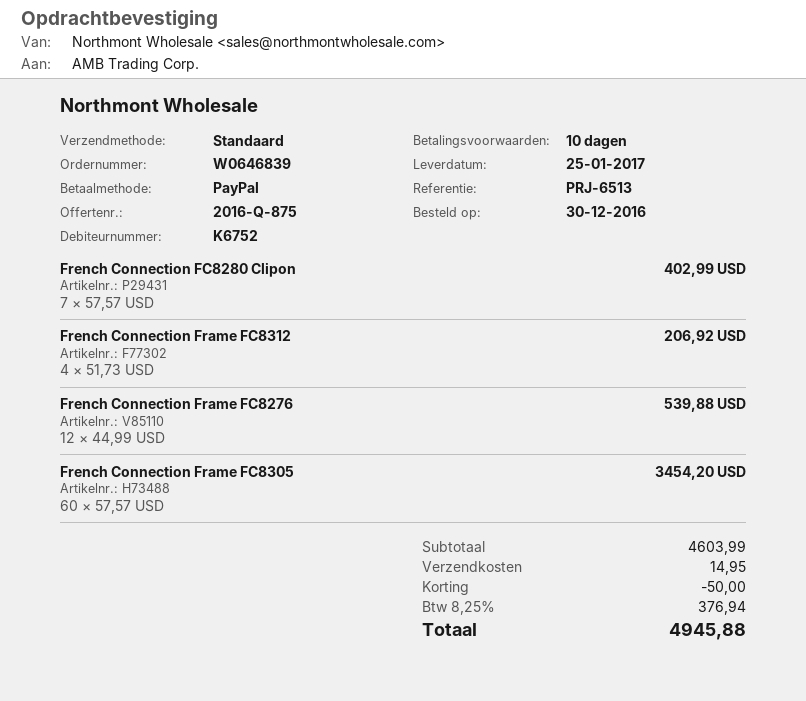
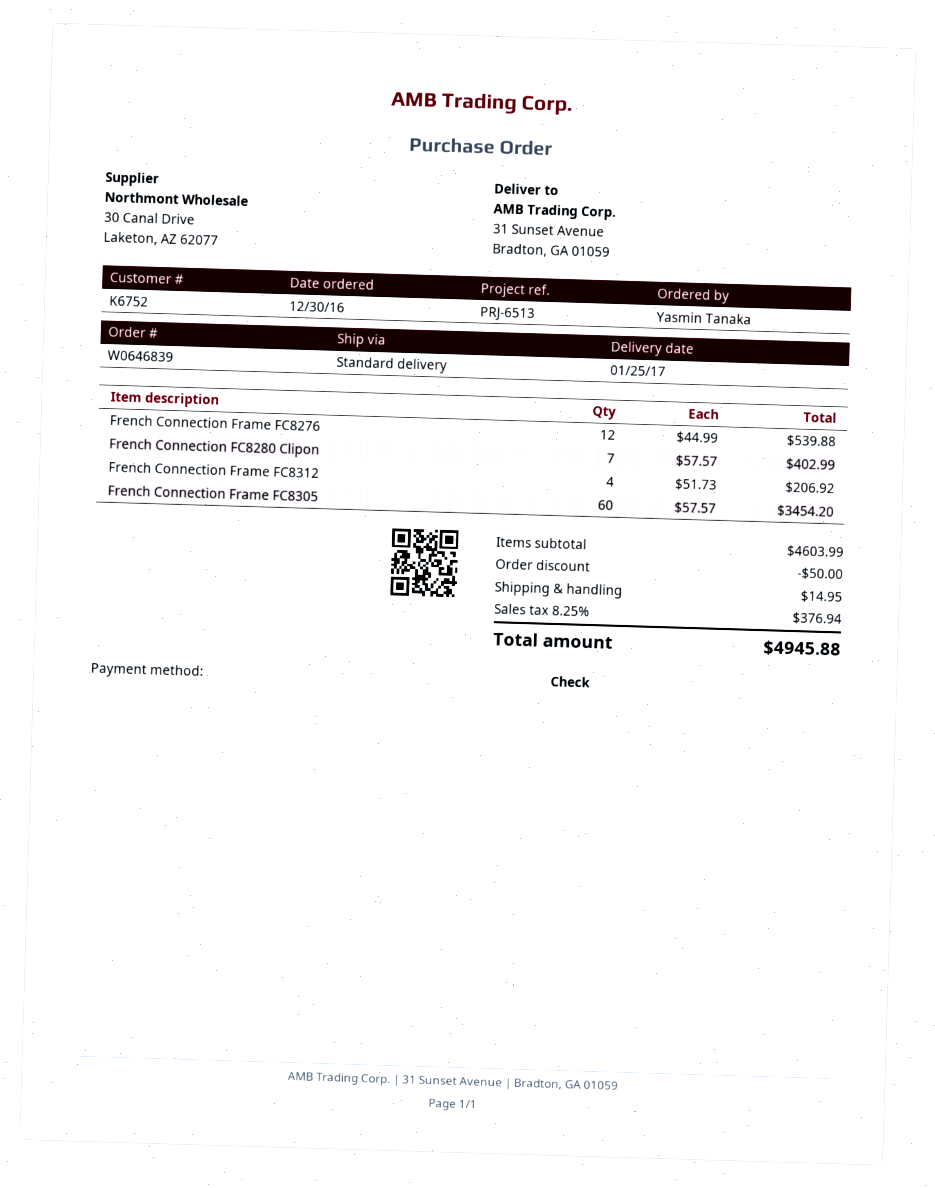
payment method: PayPal -> cheque

